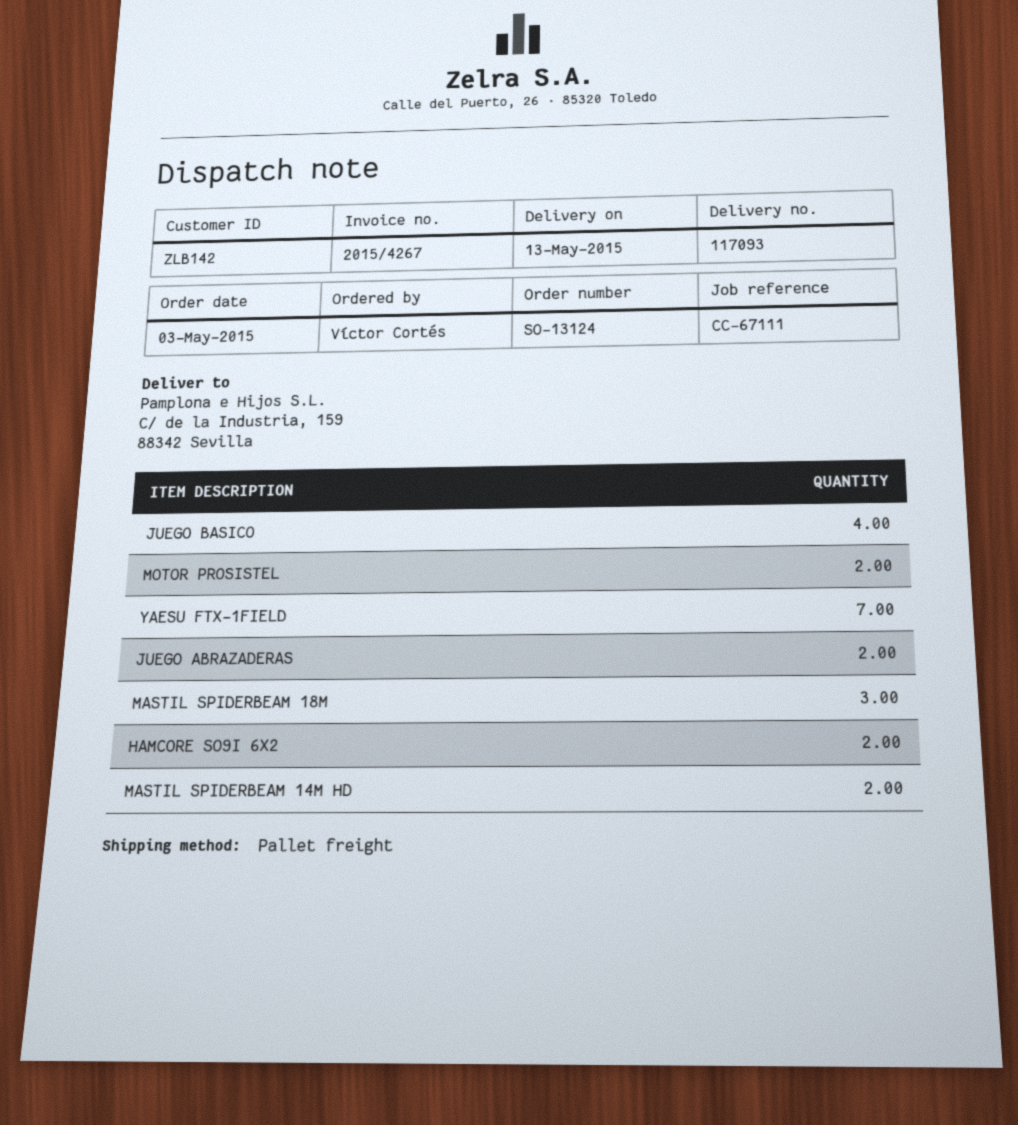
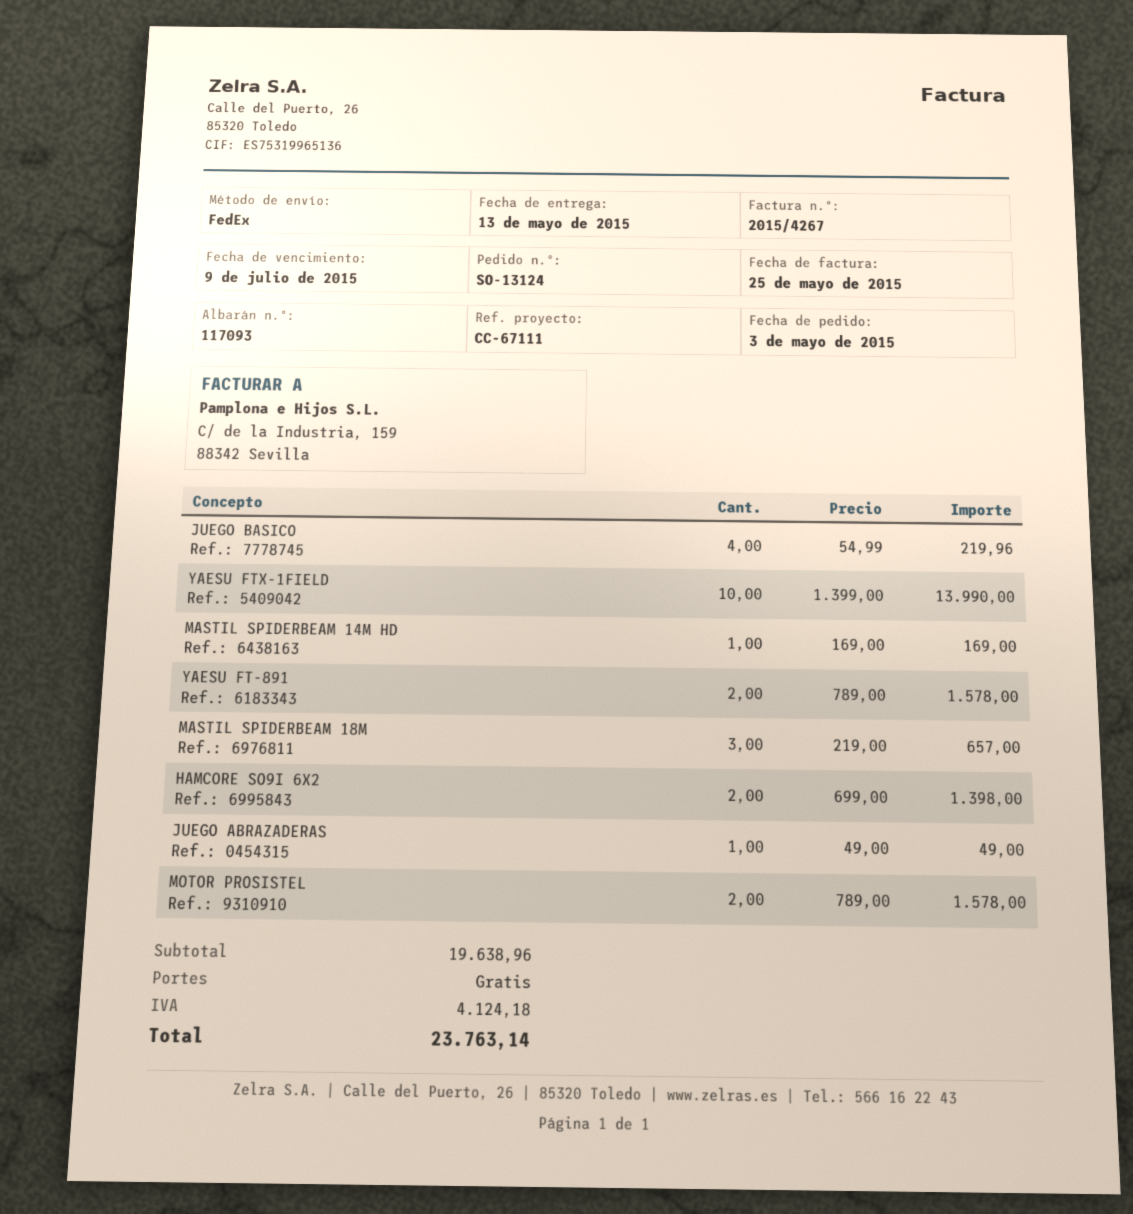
shipping method: pallet freight -> FedEx
YAESU FTX-1FIELD: 7 -> 10
JUEGO ABRAZADERAS: 2 -> 1
MASTIL SPIDERBEAM 14M HD: 2 -> 1
YAESU FT-891: none -> 2

